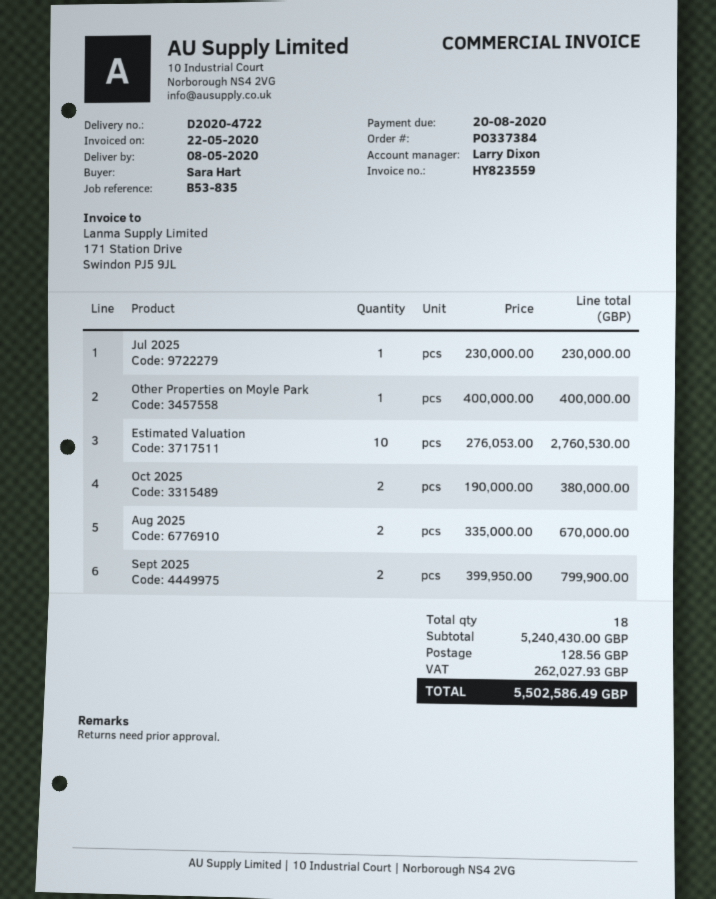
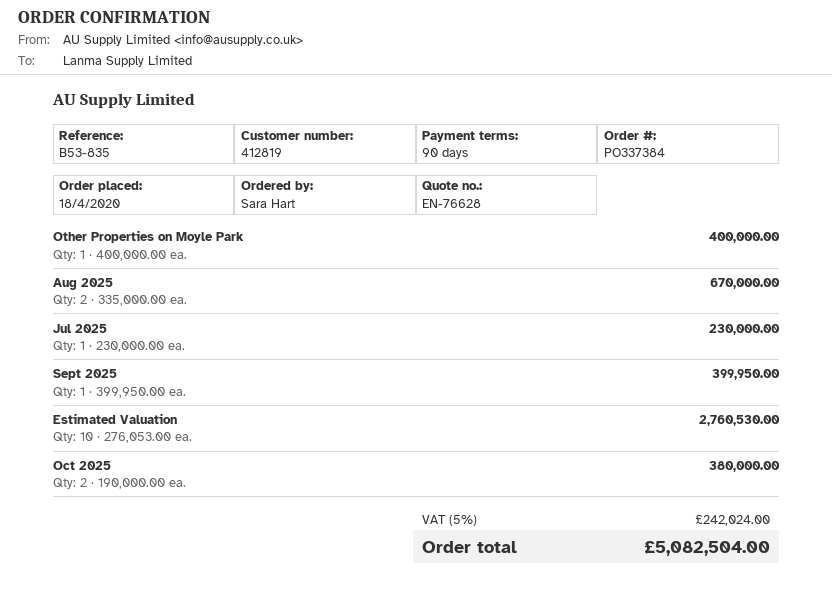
Sept 2025: 2 x 399950.00 = 799900.00 -> 1 x 399950.00 = 399950.00
shipping: 128.56 -> none
tax: 262027.93 -> 242024.00
total: 5502586.49 -> 5082504.00

